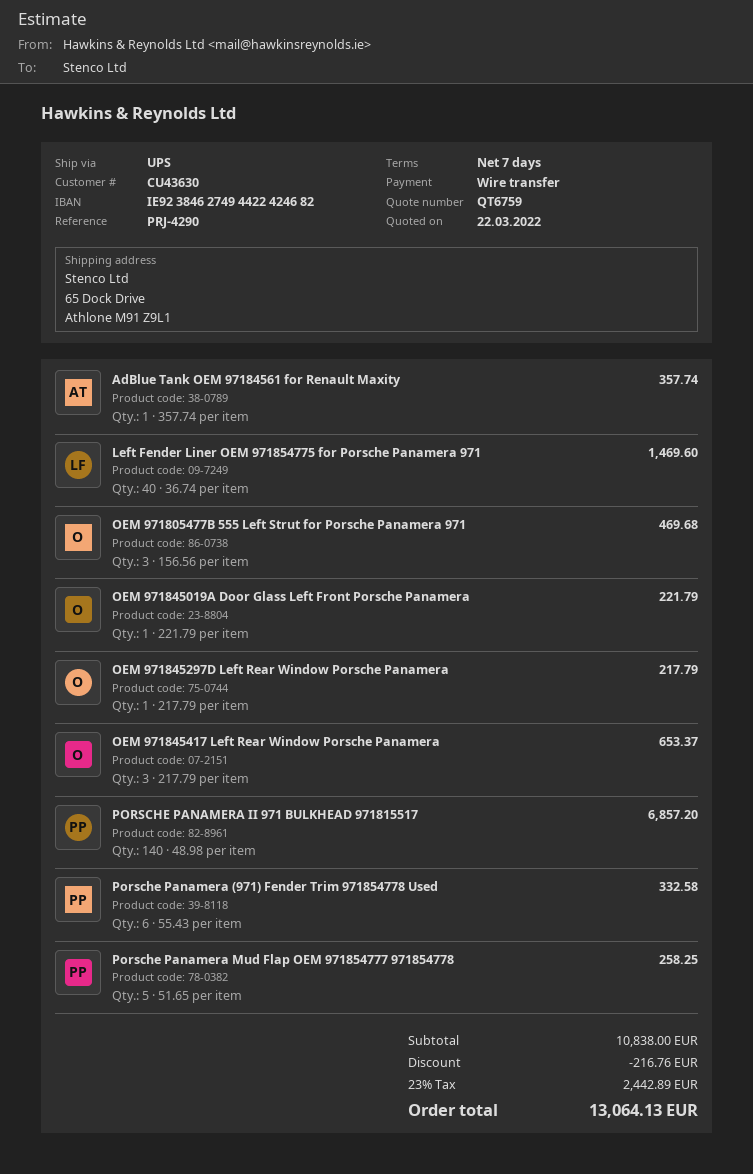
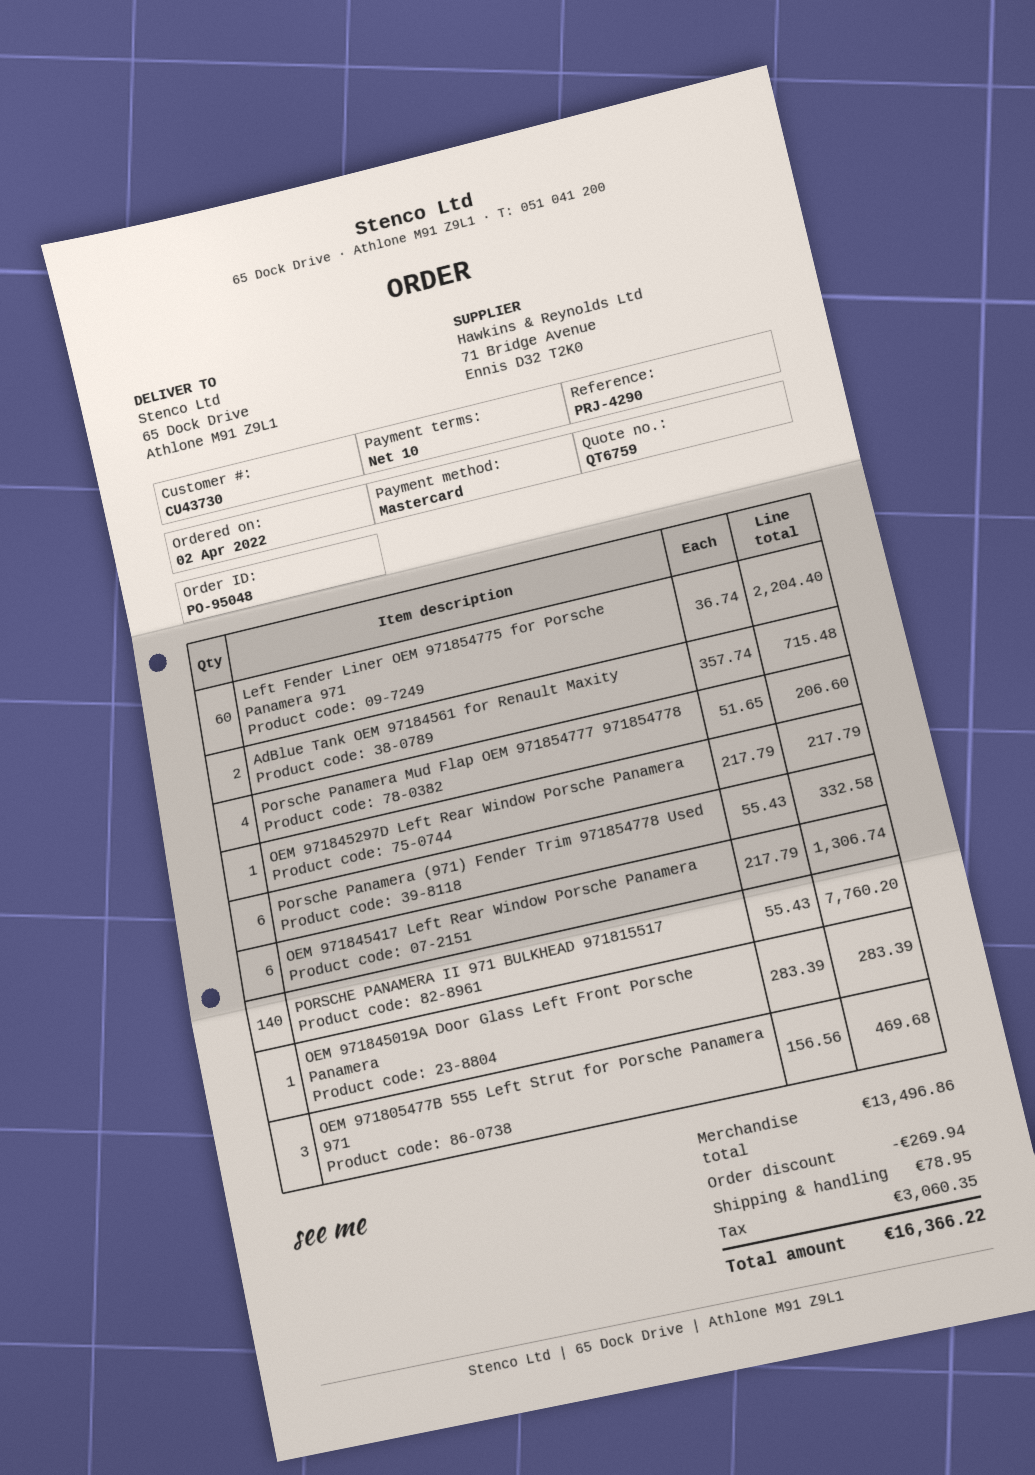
payment terms: 7 days -> 10 days
customer number: CU43630 -> CU43730
payment method: bank transfer -> Mastercard
AdBlue Tank OEM 97184561 for Renault Maxity: 1 x 357.74 = 357.74 -> 2 x 357.74 = 715.48
Left Fender Liner OEM 971854775 for Porsche Panamera 971: 40 x 36.74 = 1469.60 -> 60 x 36.74 = 2204.40
OEM 971845019A Door Glass Left Front Porsche Panamera: 1 x 221.79 = 221.79 -> 1 x 283.39 = 283.39
OEM 971845417 Left Rear Window Porsche Panamera: 3 x 217.79 = 653.37 -> 6 x 217.79 = 1306.74
PORSCHE PANAMERA II 971 BULKHEAD 971815517: 140 x 48.98 = 6857.20 -> 140 x 55.43 = 7760.20
Porsche Panamera Mud Flap OEM 971854777 971854778: 5 x 51.65 = 258.25 -> 4 x 51.65 = 206.60
subtotal: 10838.00 -> 13496.86
discount: 216.76 -> 269.94
shipping: none -> 78.95
tax: 2442.89 -> 3060.35
total: 13064.13 -> 16366.22

